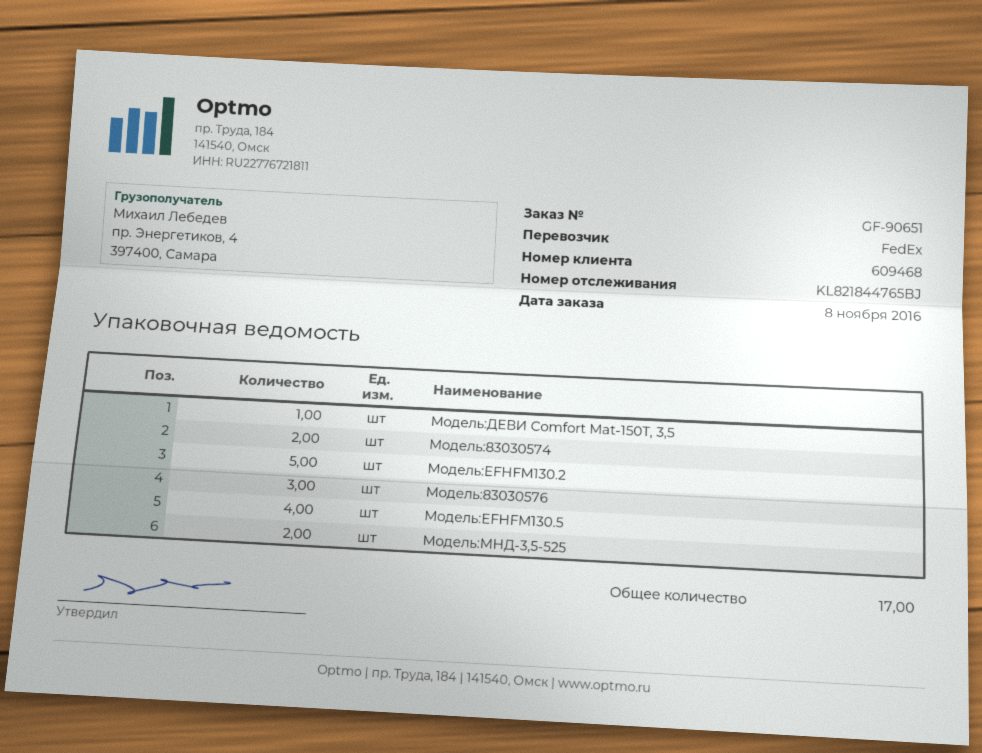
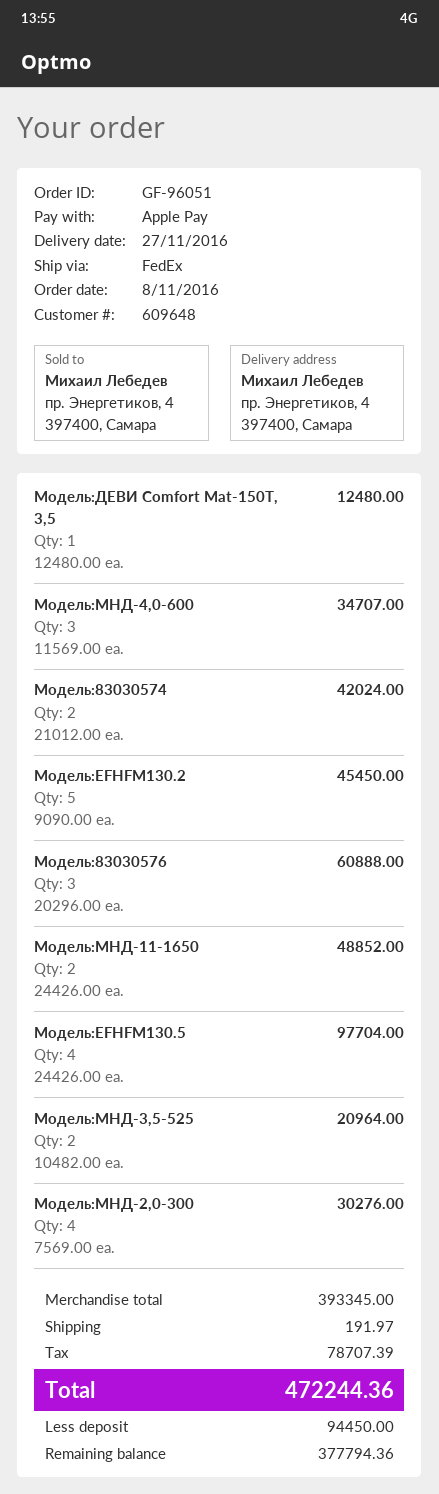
order number: GF-90651 -> GF-96051
customer number: 609468 -> 609648
Модель:МНД-4,0-600: none -> 3
Модель:МНД-11-1650: none -> 2
Модель:МНД-2,0-300: none -> 4

